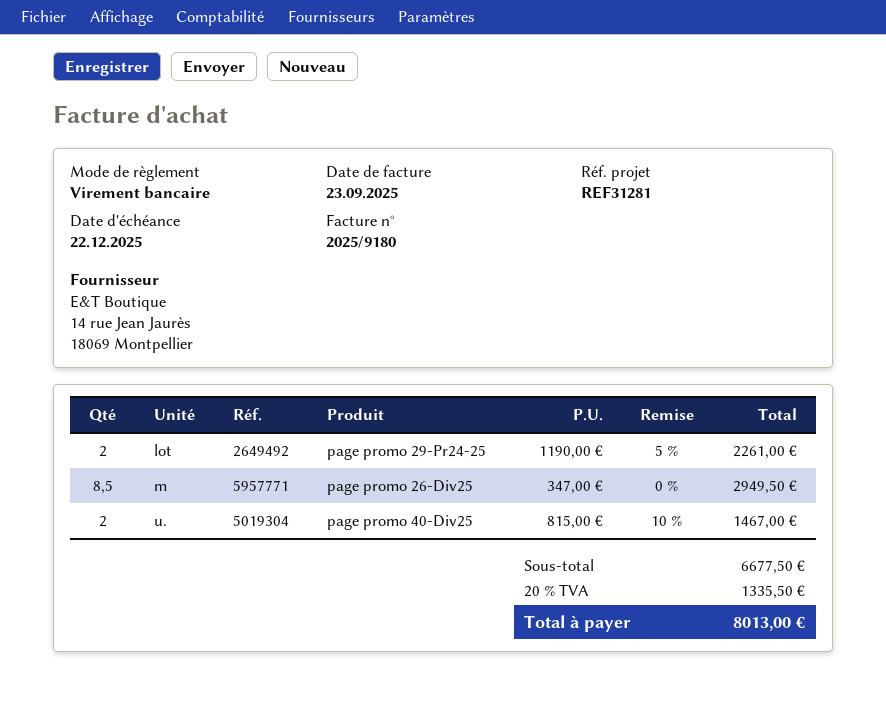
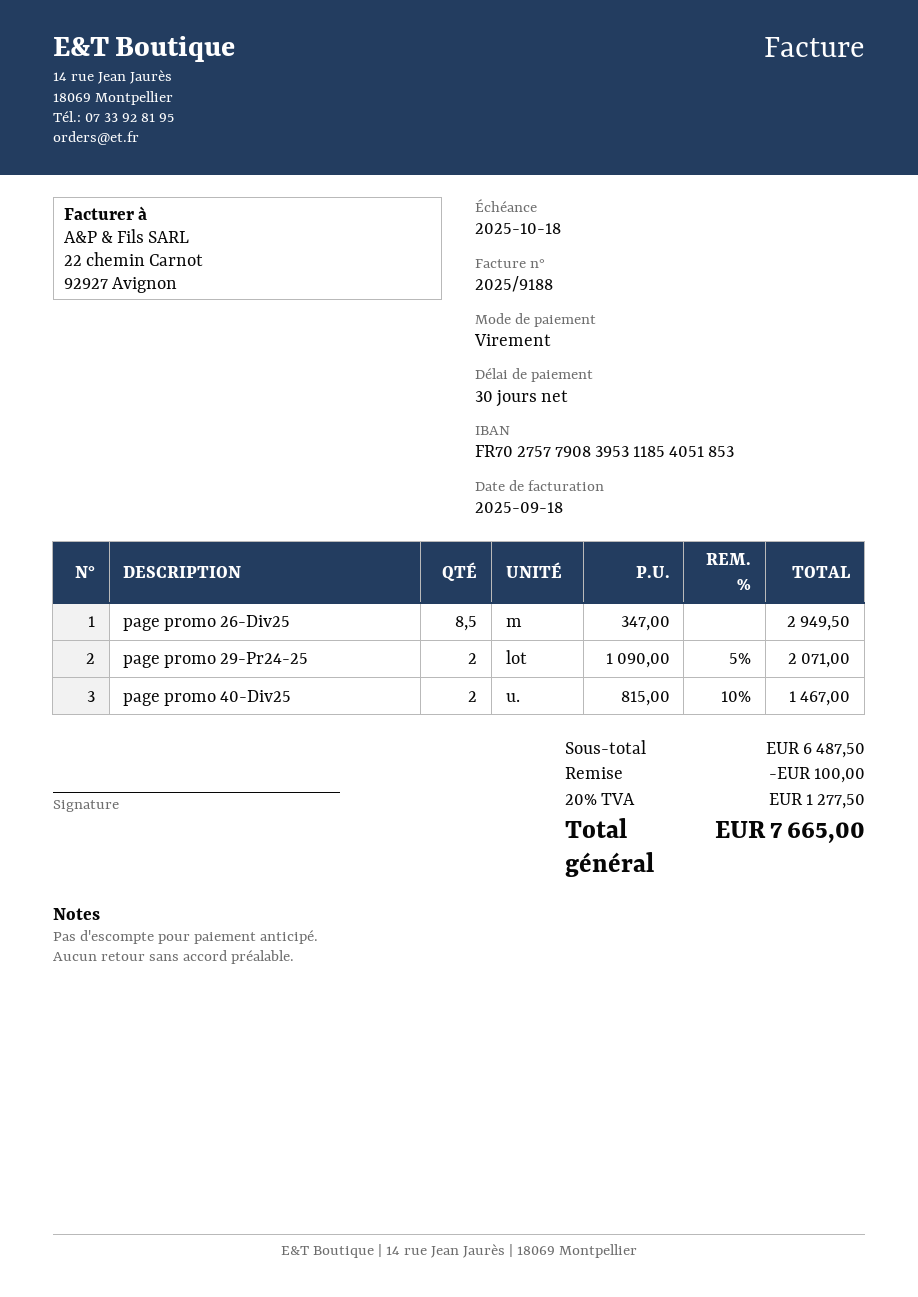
invoice number: 2025/9180 -> 2025/9188
invoice date: 2025-09-23 -> 2025-09-18
due date: 2025-12-22 -> 2025-10-18
page promo 29-Pr24-25: 2 x 1190.00 - 5% = 2261.00 -> 2 x 1090.00 - 5% = 2071.00
subtotal: 6677.50 -> 6487.50
discount: none -> 100.00
tax: 20% = 1335.50 -> 20% = 1277.50
total: 8013.00 -> 7665.00

